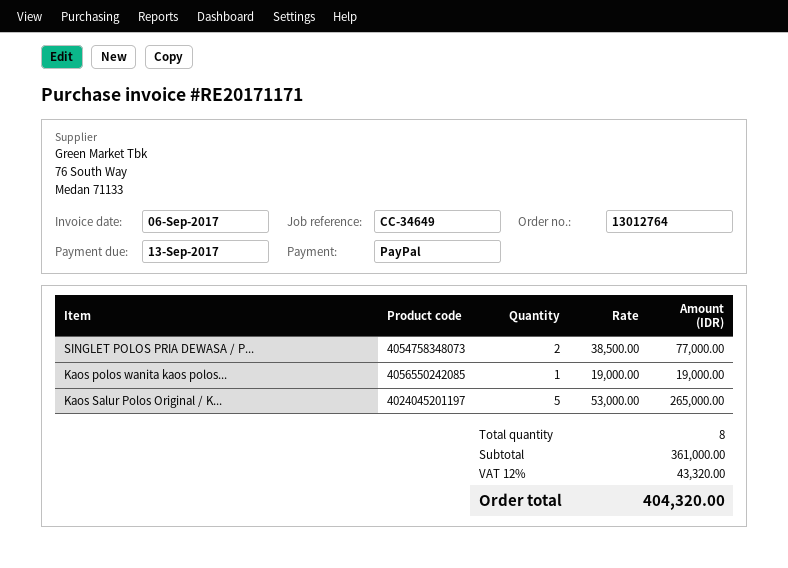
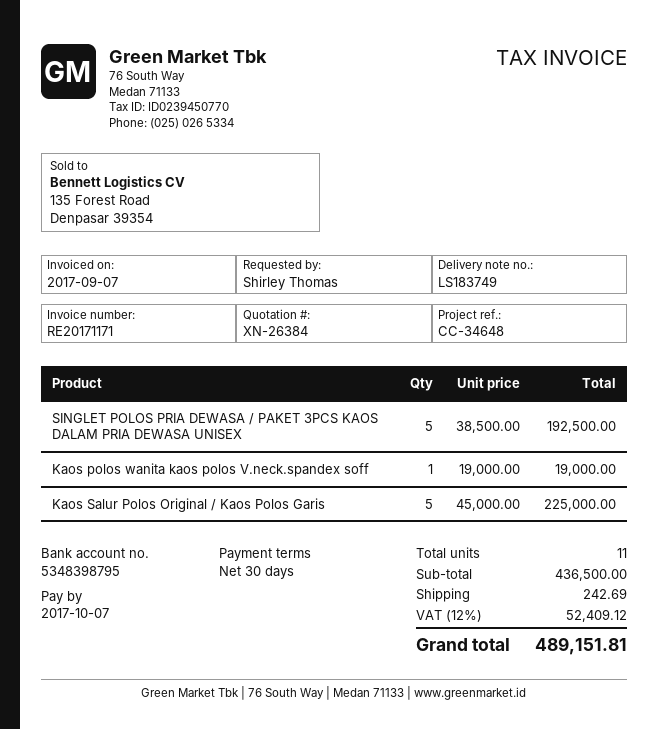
invoice date: 2017-09-06 -> 2017-09-07
due date: 2017-09-13 -> 2017-10-07
reference: CC-34649 -> CC-34648
SINGLET POLOS PRIA DEWASA / P...: 2 x 38500.00 = 77000.00 -> 5 x 38500.00 = 192500.00
Kaos Salur Polos Original / K...: 5 x 53000.00 = 265000.00 -> 5 x 45000.00 = 225000.00
total quantity: 8 -> 11
subtotal: 361000.00 -> 436500.00
shipping: none -> 242.69
tax: 12% = 43320.00 -> 12% = 52409.12
total: 404320.00 -> 489151.81

